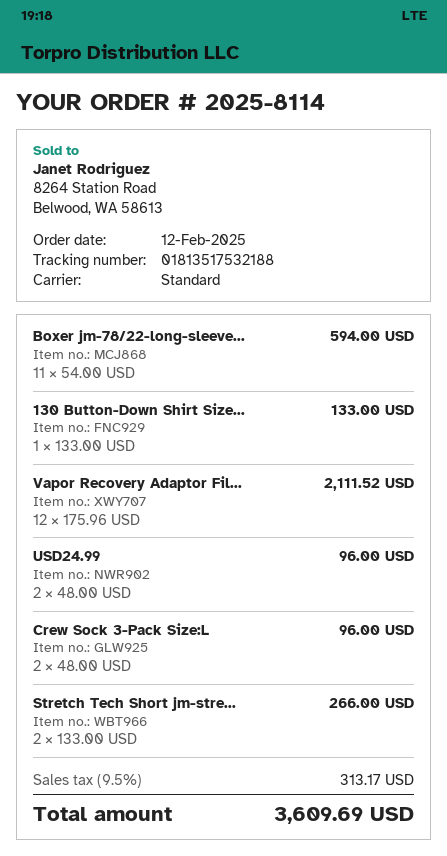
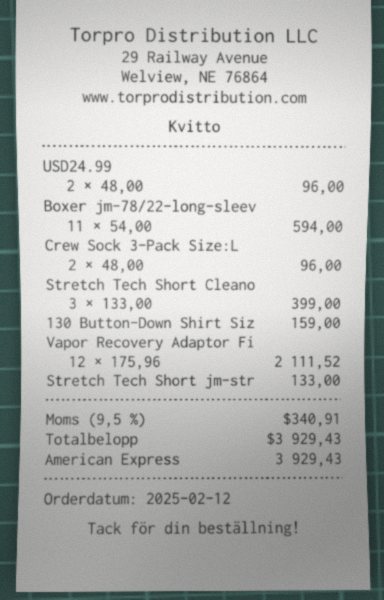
130 Button-Down Shirt Size...: 1 x 133.00 = 133.00 -> 1 x 159.00 = 159.00
Stretch Tech Short jm-stre...: 2 x 133.00 = 266.00 -> 1 x 133.00 = 133.00
Stretch Tech Short Cleano: none -> 3 x 133.00 = 399.00
tax: 9.5% = 313.17 -> 9.5% = 340.91
total: 3609.69 -> 3929.43

